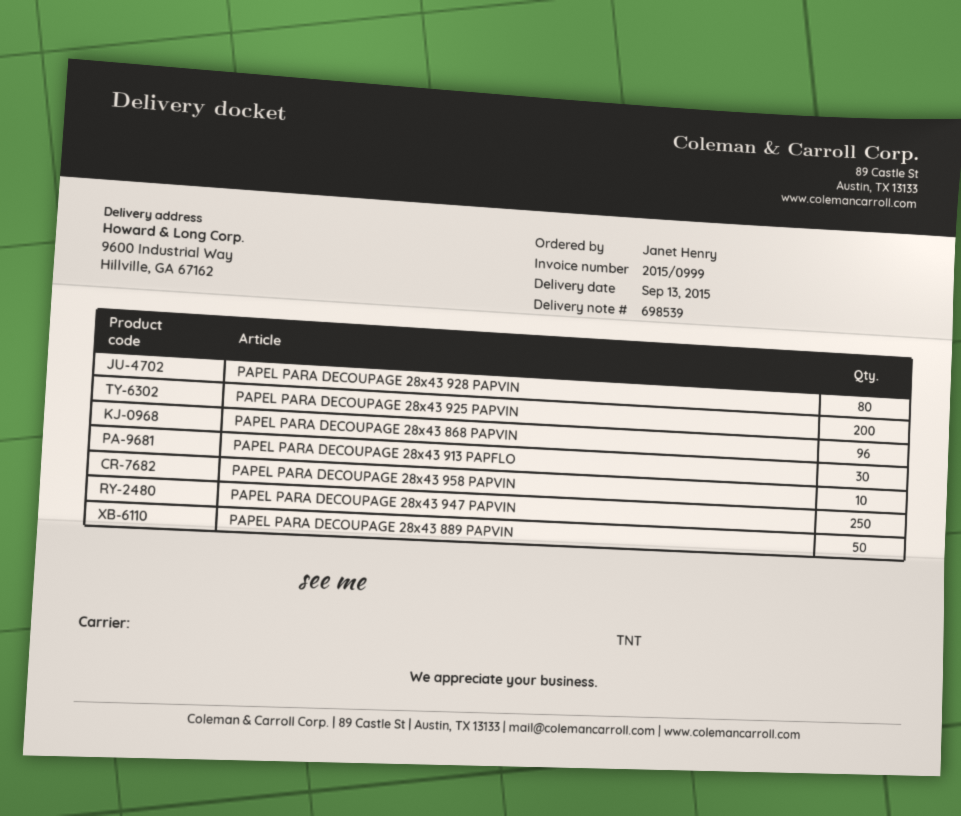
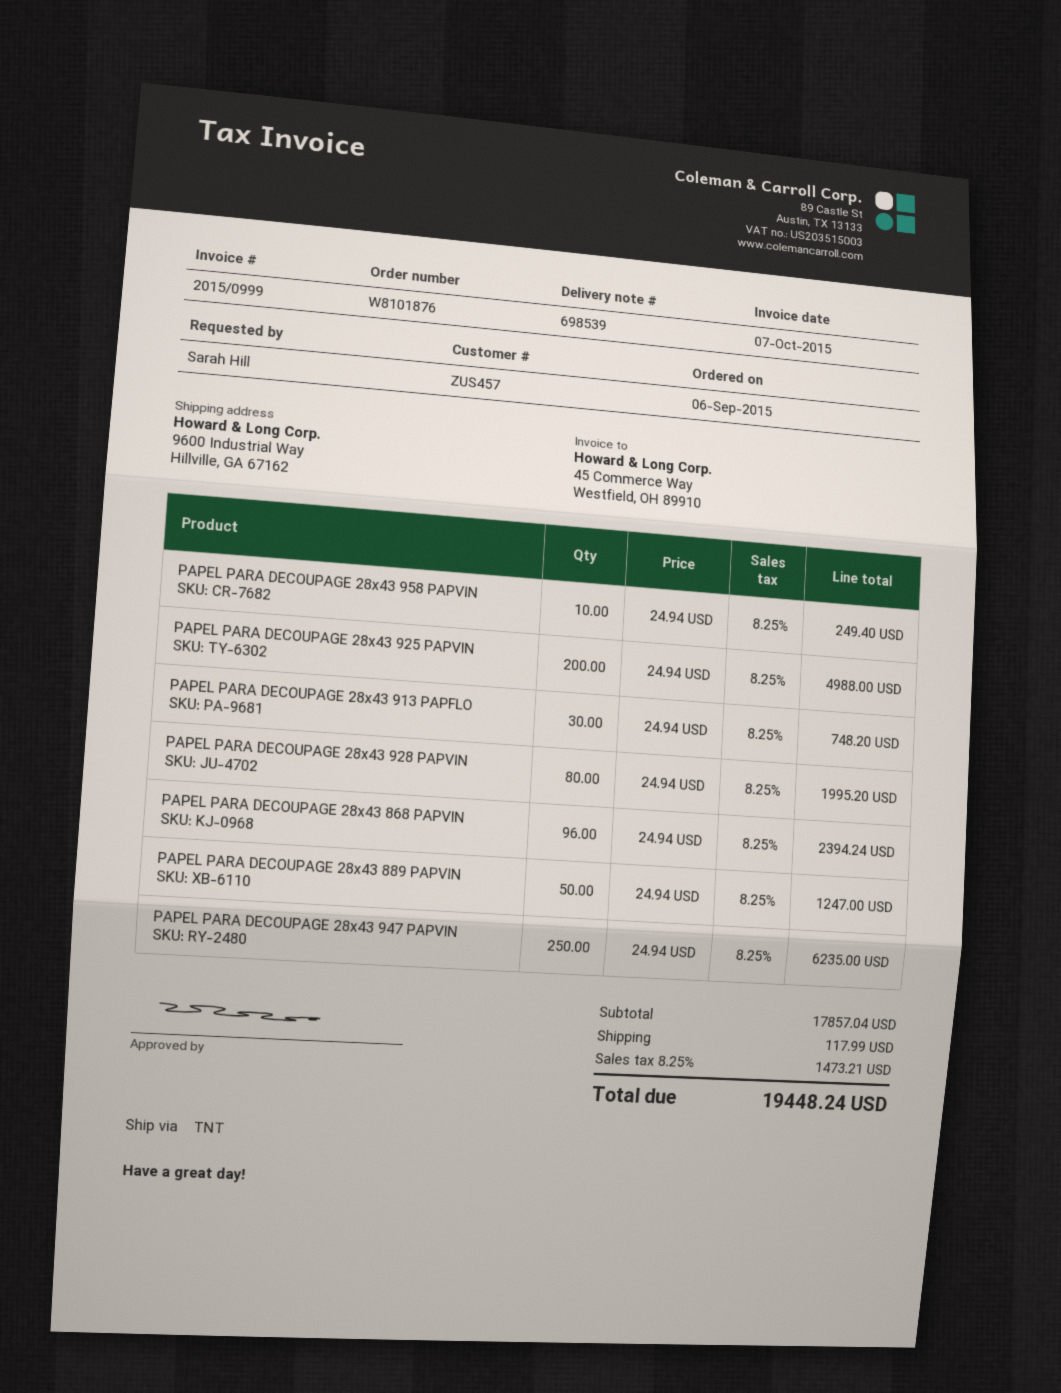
ordered by: Janet Henry -> Sarah Hill

